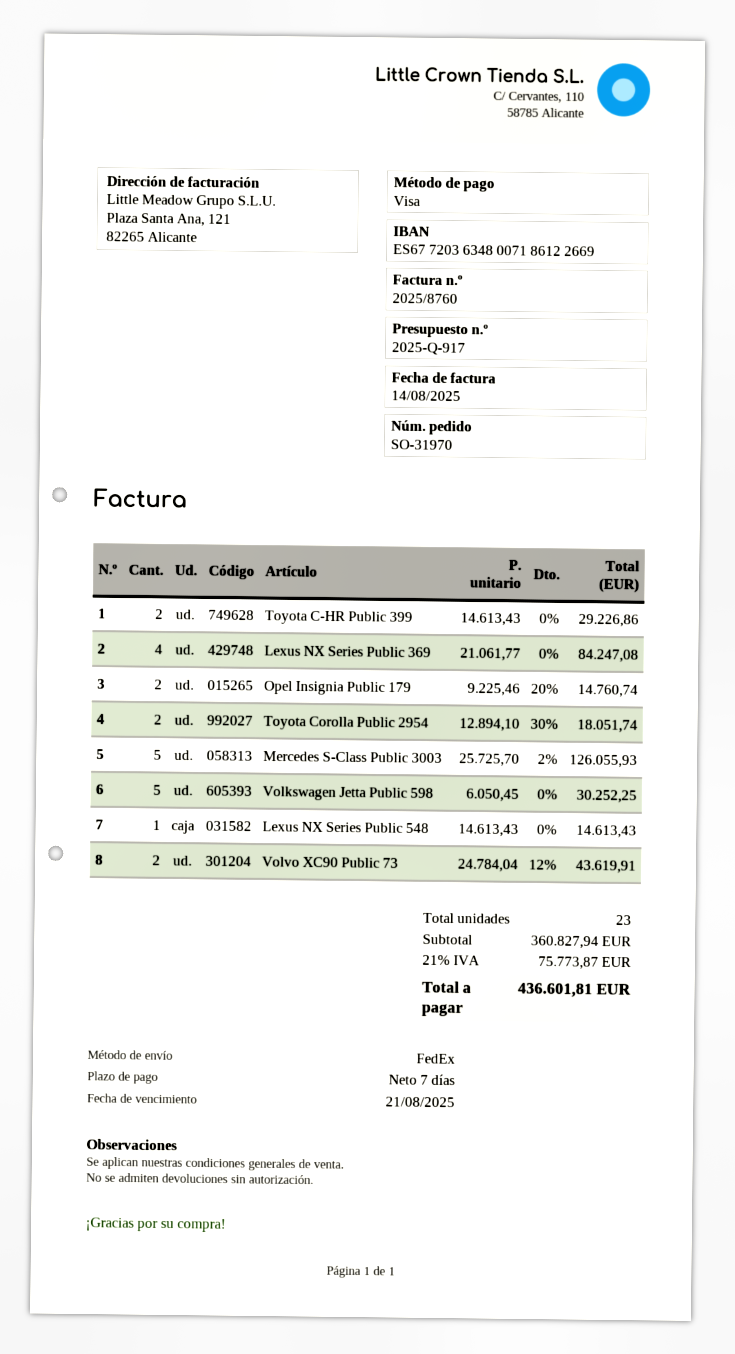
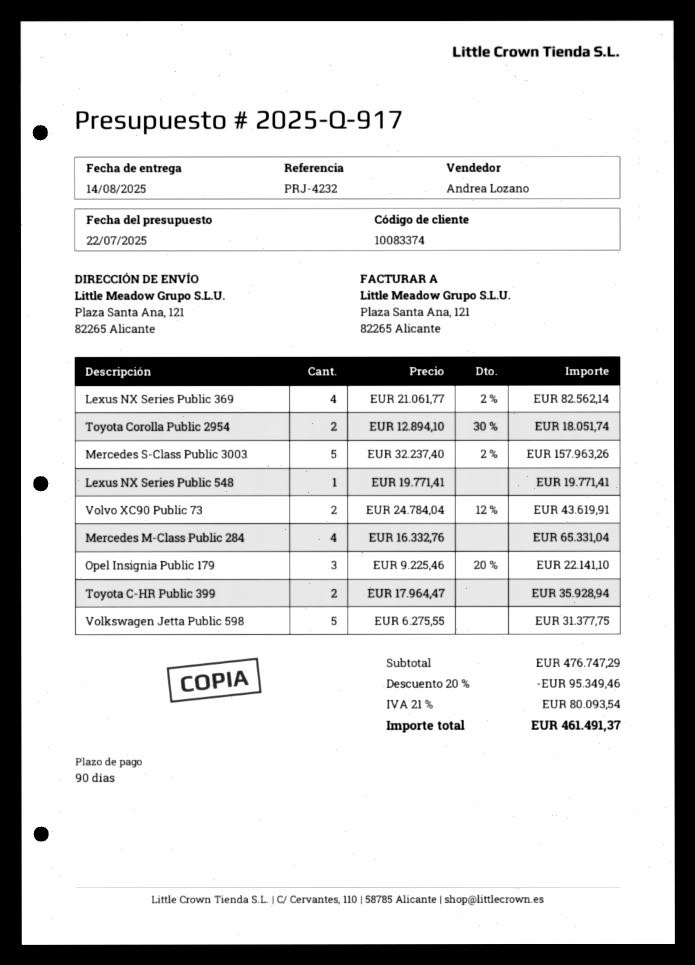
payment terms: 7 days -> 90 days
Toyota C-HR Public 399: 2 x 14613.43 = 29226.86 -> 2 x 17964.47 = 35928.94
Lexus NX Series Public 369: 4 x 21061.77 = 84247.08 -> 4 x 21061.77 - 2% = 82562.14
Opel Insignia Public 179: 2 x 9225.46 - 20% = 14760.74 -> 3 x 9225.46 - 20% = 22141.10
Mercedes S-Class Public 3003: 5 x 25725.70 - 2% = 126055.93 -> 5 x 32237.40 - 2% = 157963.26
Volkswagen Jetta Public 598: 5 x 6050.45 = 30252.25 -> 5 x 6275.55 = 31377.75
Lexus NX Series Public 548: 1 x 14613.43 = 14613.43 -> 1 x 19771.41 = 19771.41
Mercedes M-Class Public 284: none -> 4 x 16332.76 = 65331.04
subtotal: 360827.94 -> 476747.29
discount: none -> 20% = 95349.46
tax: 21% = 75773.87 -> 21% = 80093.54
total: 436601.81 -> 461491.37

